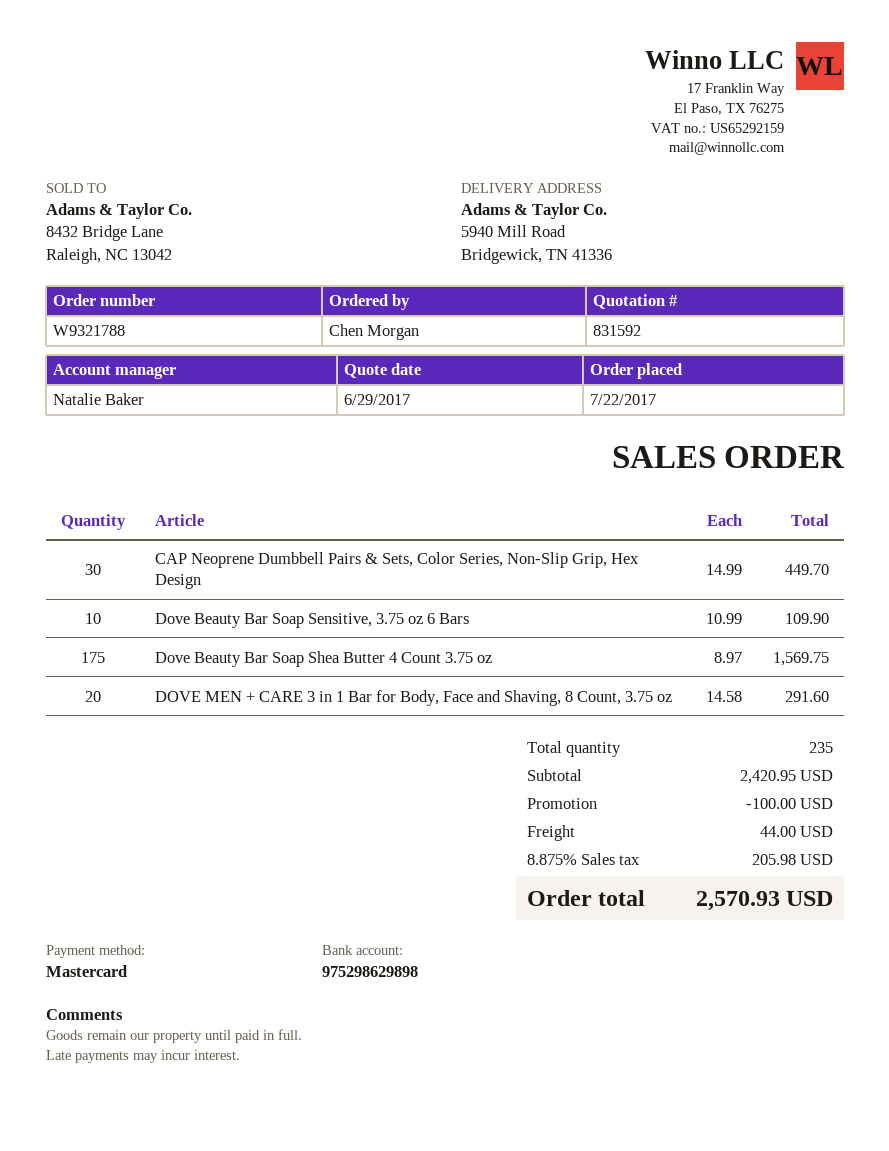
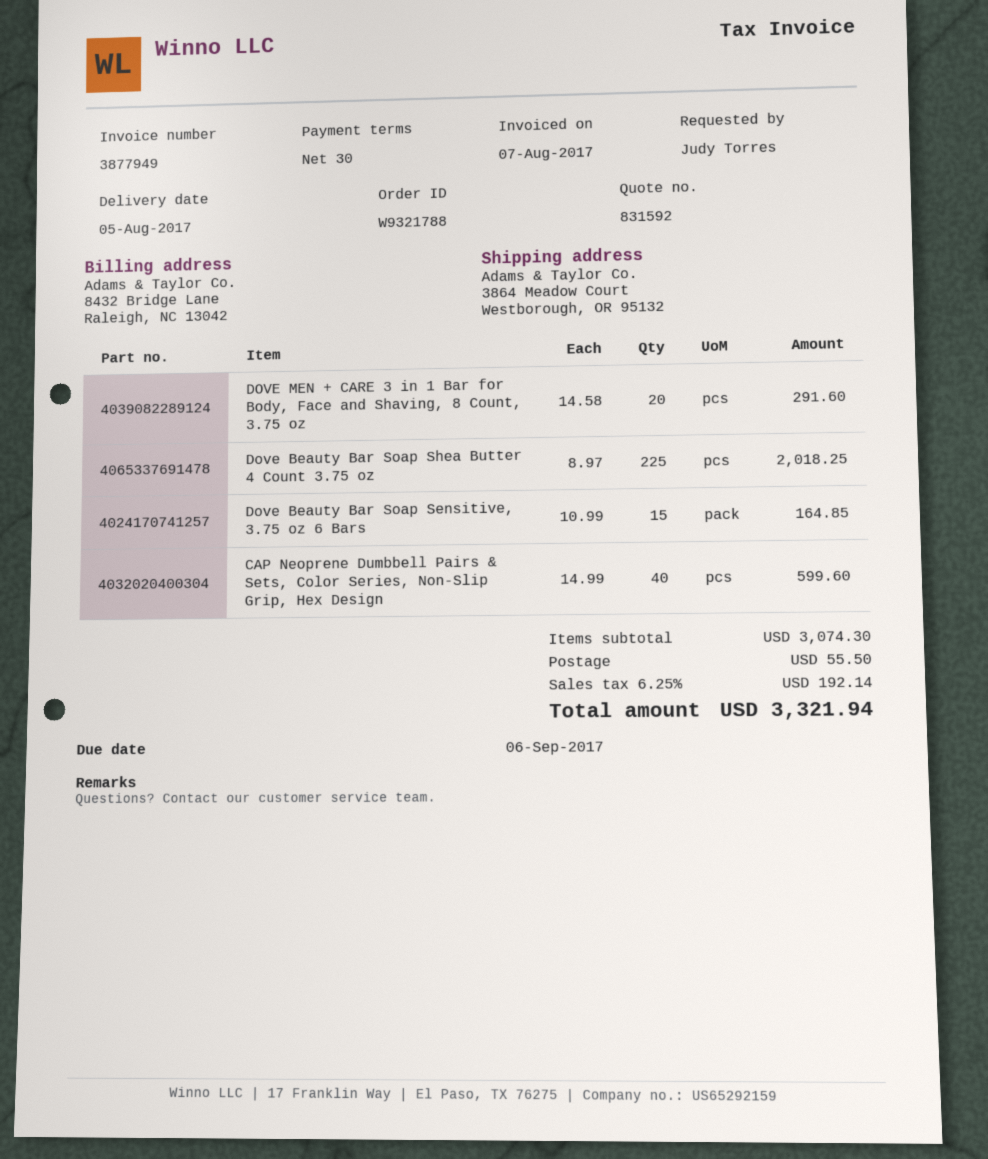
ordered by: Chen Morgan -> Judy Torres
ship to: 5940 Mill Road, Bridgewick, TN 41336 -> 3864 Meadow Court, Westborough, OR 95132
CAP Neoprene Dumbbell Pairs & Sets, Color Series, Non-Slip Grip, Hex Design: 30 x 14.99 = 449.70 -> 40 x 14.99 = 599.60
Dove Beauty Bar Soap Sensitive, 3.75 oz 6 Bars: 10 x 10.99 = 109.90 -> 15 x 10.99 = 164.85
Dove Beauty Bar Soap Shea Butter 4 Count 3.75 oz: 175 x 8.97 = 1569.75 -> 225 x 8.97 = 2018.25
subtotal: 2420.95 -> 3074.30
discount: 100.00 -> none
shipping: 44.00 -> 55.50
tax: 8.875% = 205.98 -> 6.25% = 192.14
total: 2570.93 -> 3321.94

